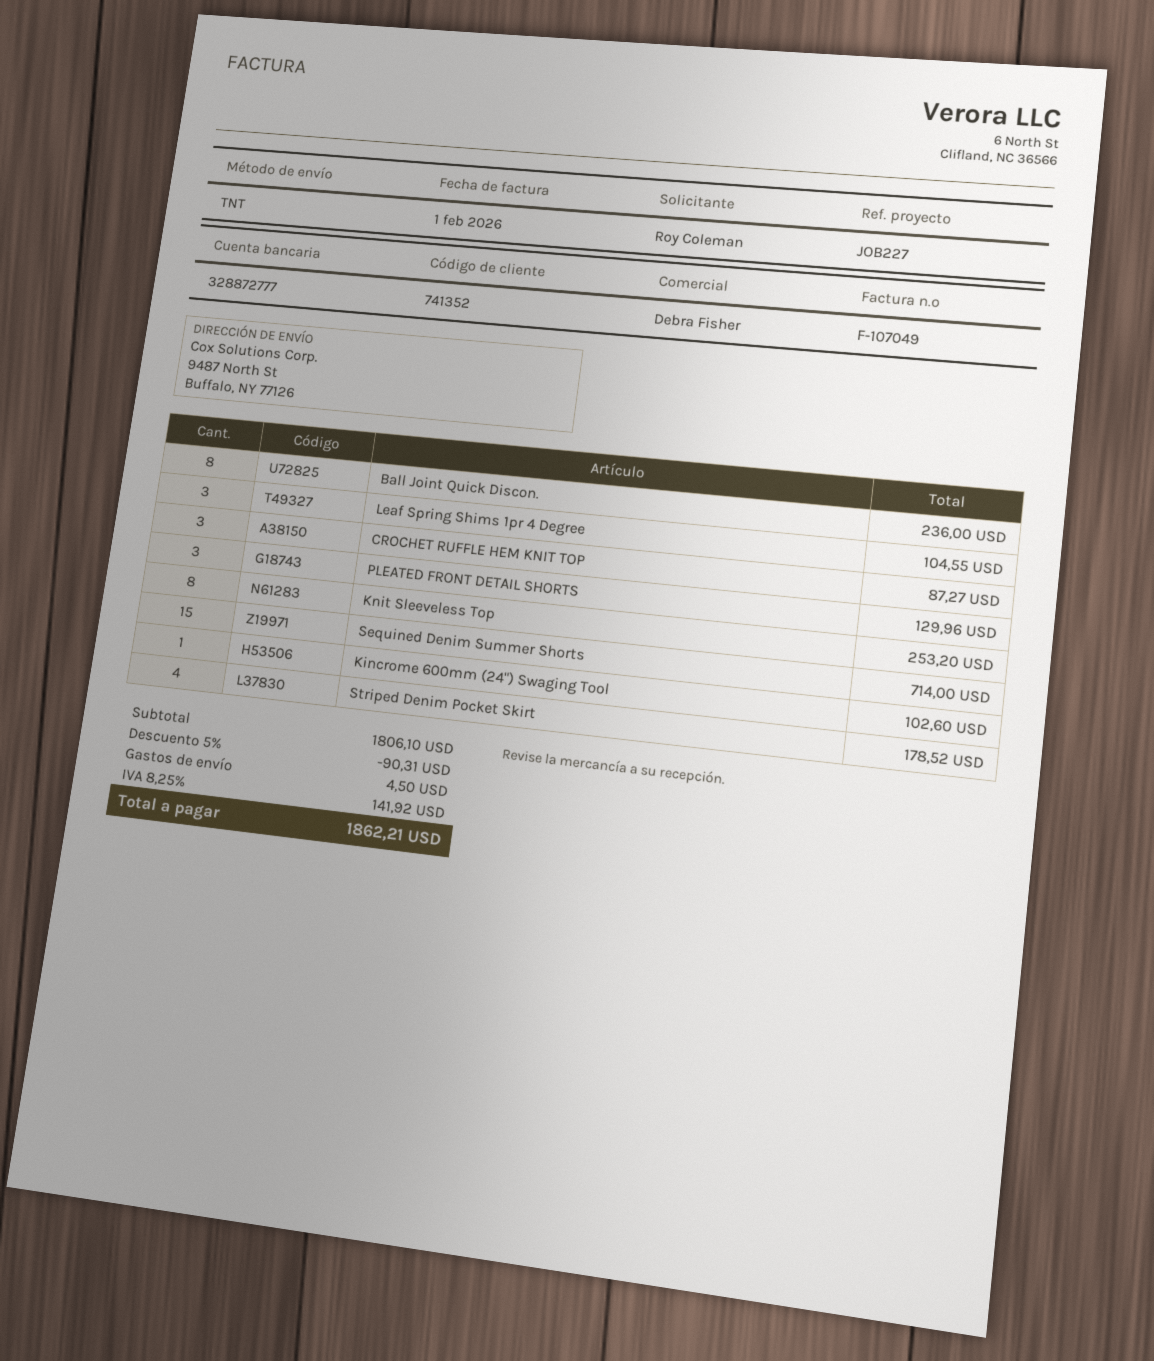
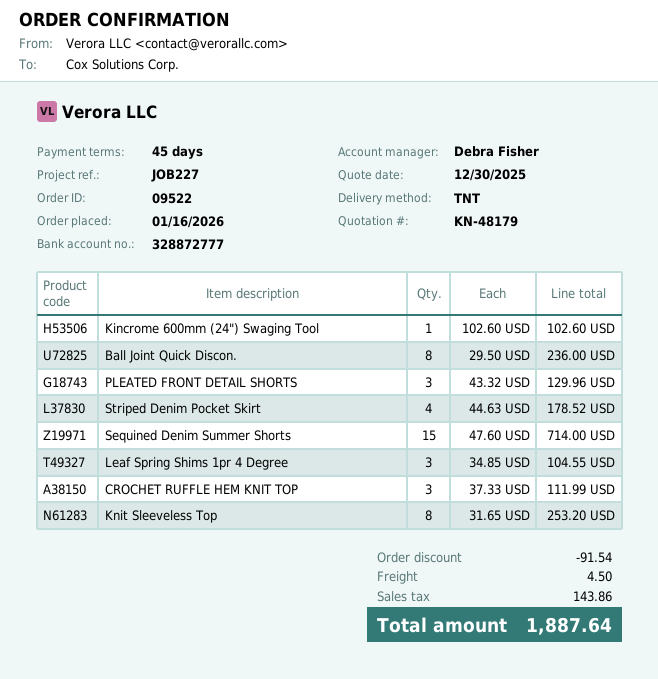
CROCHET RUFFLE HEM KNIT TOP: 3 for 87.27 -> 3 for 111.99
discount: 90.31 -> 91.54
tax: 141.92 -> 143.86
total: 1862.21 -> 1887.64

